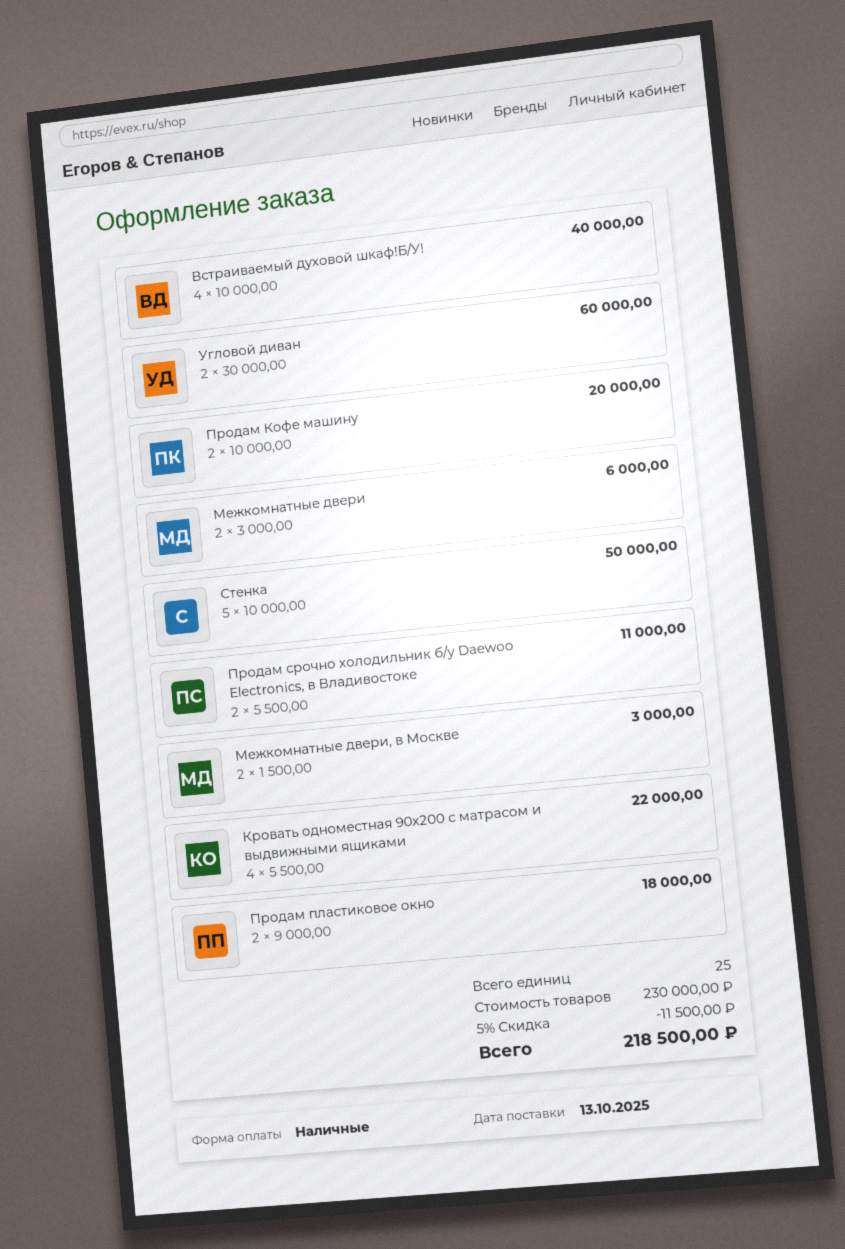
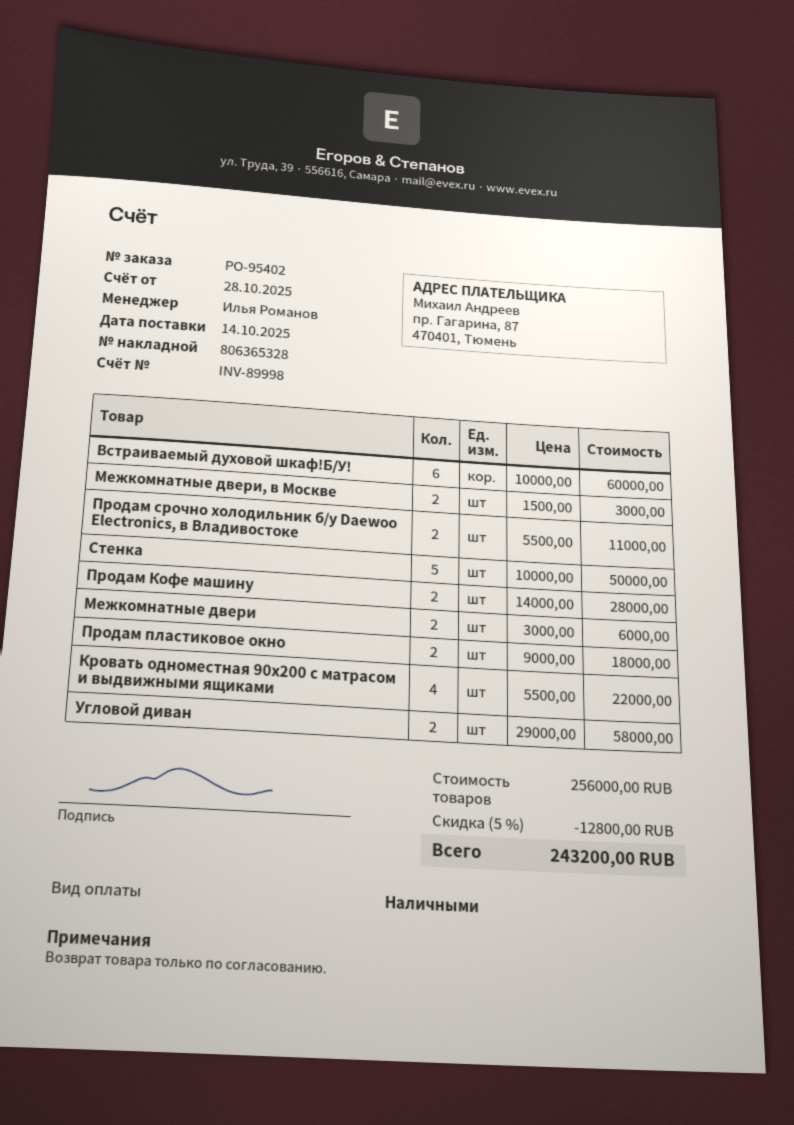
delivery date: 2025-10-13 -> 2025-10-14
Встраиваемый духовой шкаф!Б/У!: 4 x 10000.00 = 40000.00 -> 6 x 10000.00 = 60000.00
Угловой диван: 2 x 30000.00 = 60000.00 -> 2 x 29000.00 = 58000.00
Продам Кофе машину: 2 x 10000.00 = 20000.00 -> 2 x 14000.00 = 28000.00
subtotal: 230000.00 -> 256000.00
discount: 5% = 11500.00 -> 5% = 12800.00
total: 218500.00 -> 243200.00

